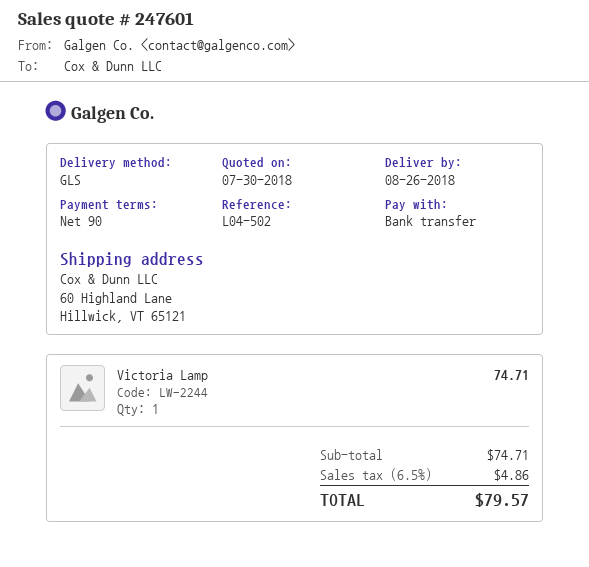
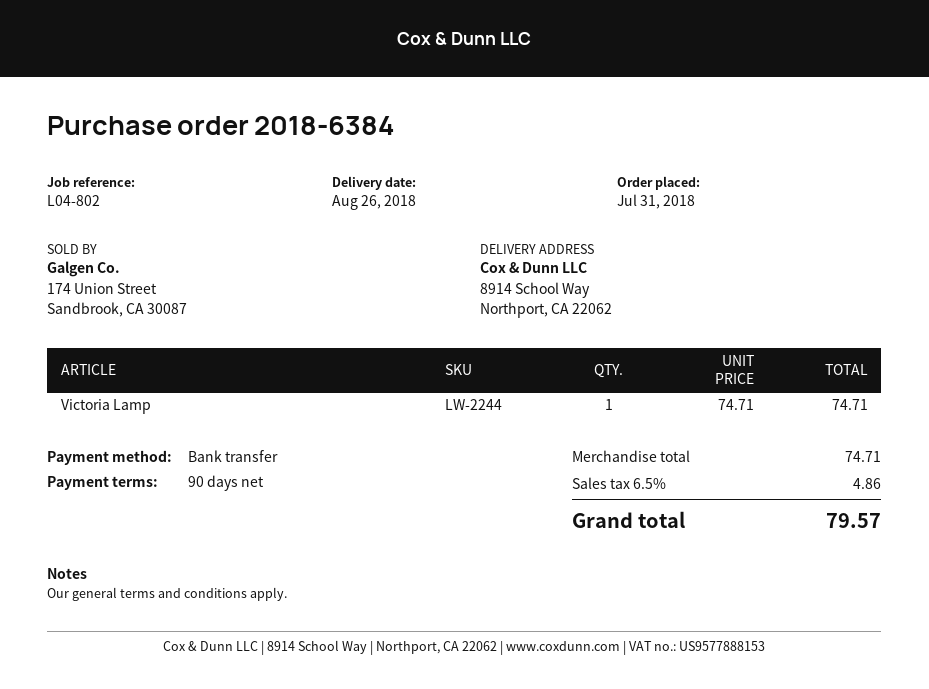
reference: L04-502 -> L04-802
ship to: 60 Highland Lane, Hillwick, VT 65121 -> 8914 School Way, Northport, CA 22062

